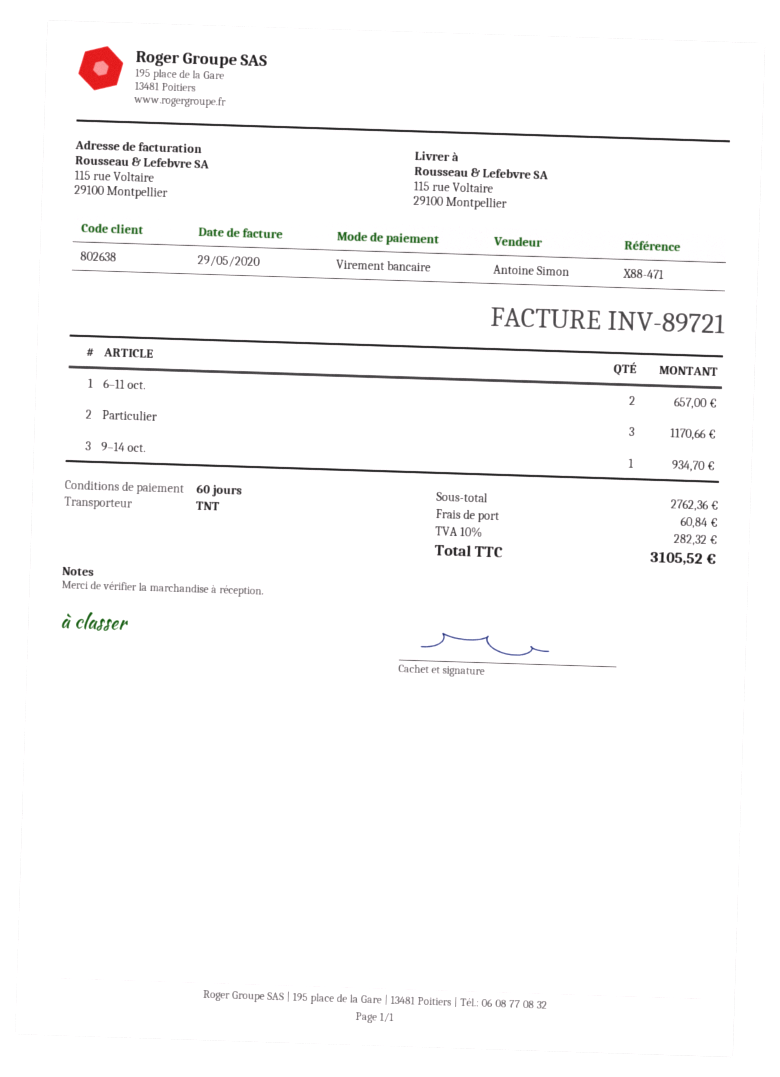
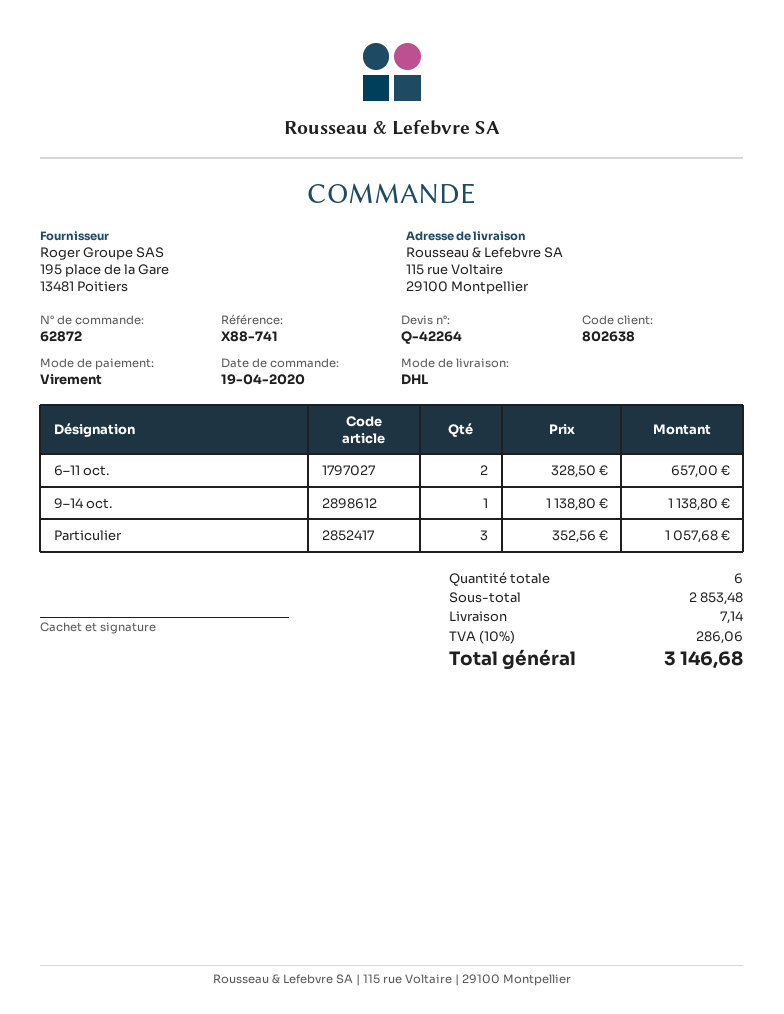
reference: X88-471 -> X88-741
shipping method: TNT -> DHL
Particulier: 3 for 1170.66 -> 3 for 1057.68
9–14 oct.: 1 for 934.70 -> 1 for 1138.80
subtotal: 2762.36 -> 2853.48
shipping: 60.84 -> 7.14
tax: 10% = 282.32 -> 10% = 286.06
total: 3105.52 -> 3146.68

